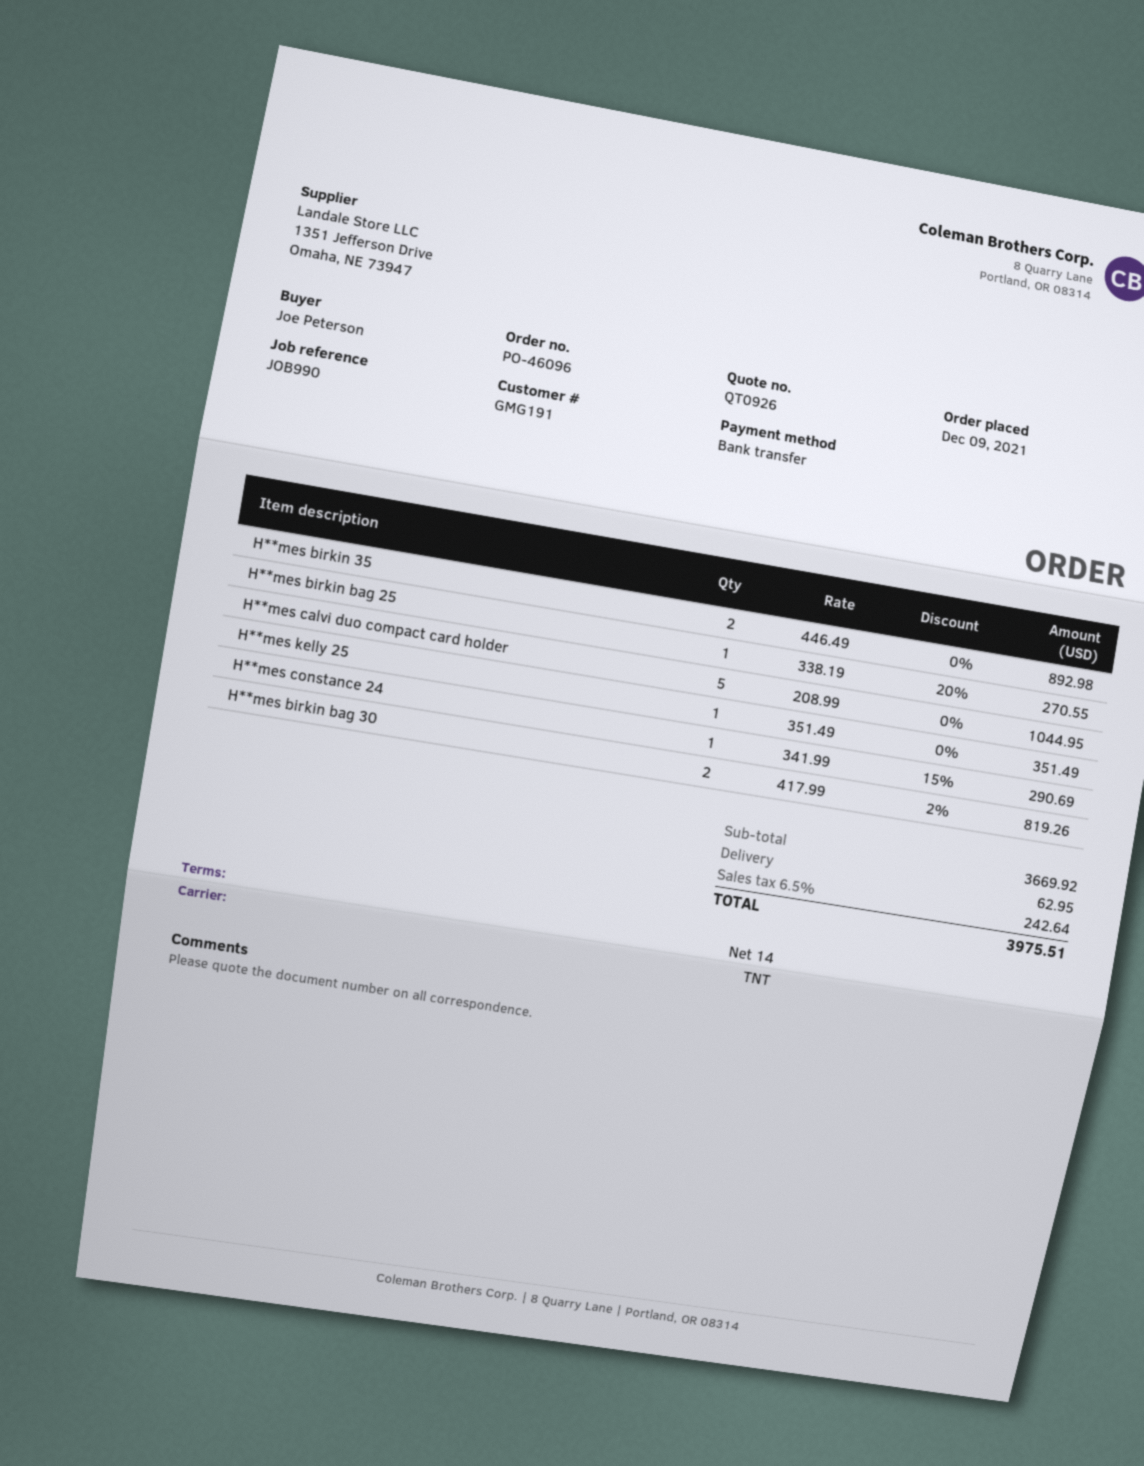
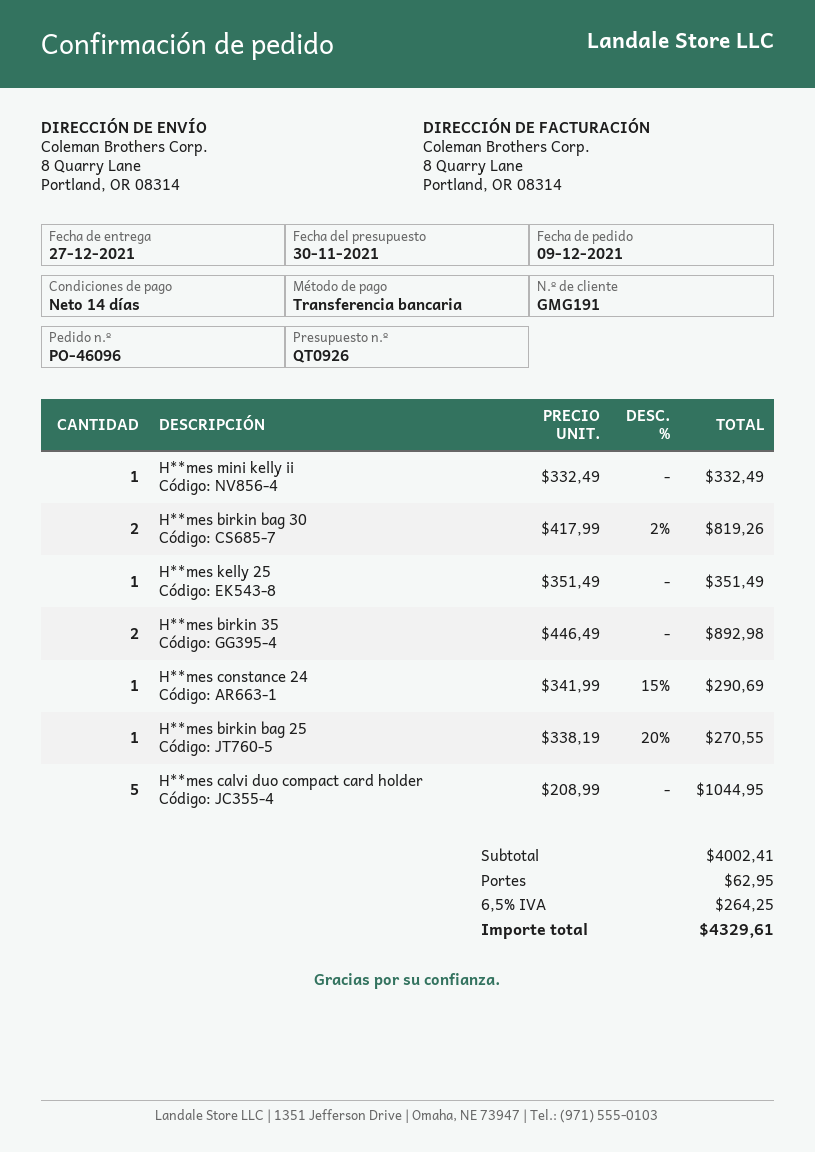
H**mes mini kelly ii: none -> 1 x 332.49 = 332.49
subtotal: 3669.92 -> 4002.41
tax: 6.5% = 242.64 -> 6.5% = 264.25
total: 3975.51 -> 4329.61

